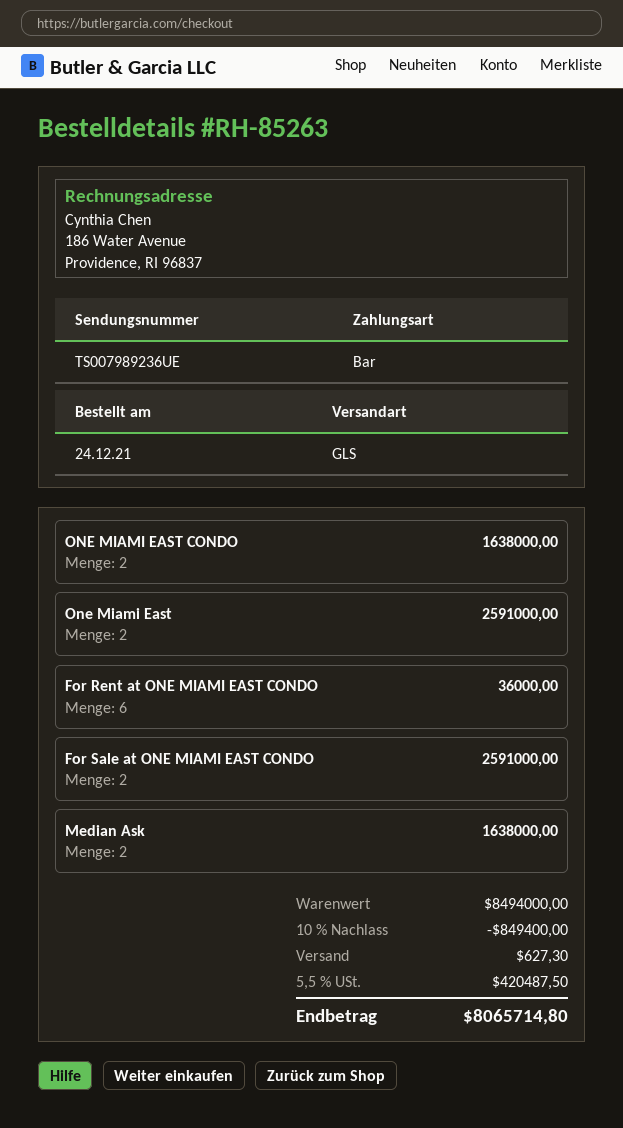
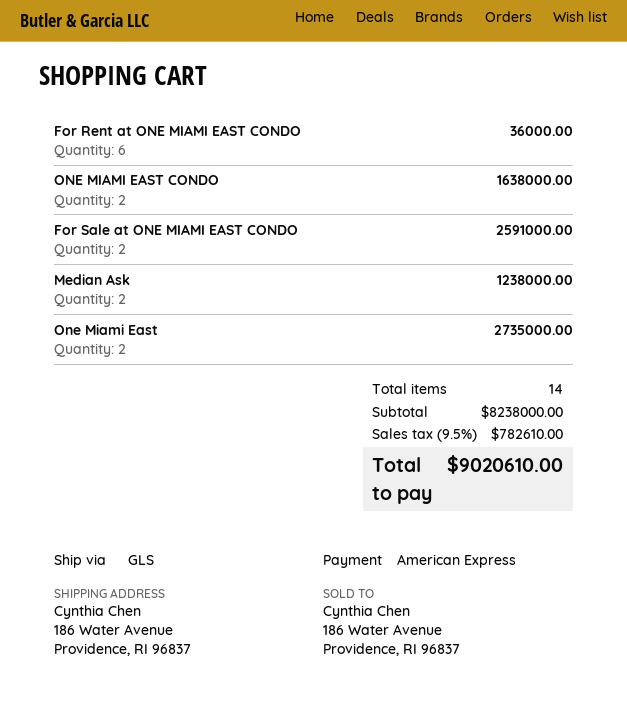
payment method: cash -> American Express
One Miami East: 2 for 2591000.00 -> 2 for 2735000.00
Median Ask: 2 for 1638000.00 -> 2 for 1238000.00
subtotal: 8494000.00 -> 8238000.00
discount: 10% = 849400.00 -> none
shipping: 627.30 -> none
tax: 5.5% = 420487.50 -> 9.5% = 782610.00
total: 8065714.80 -> 9020610.00

